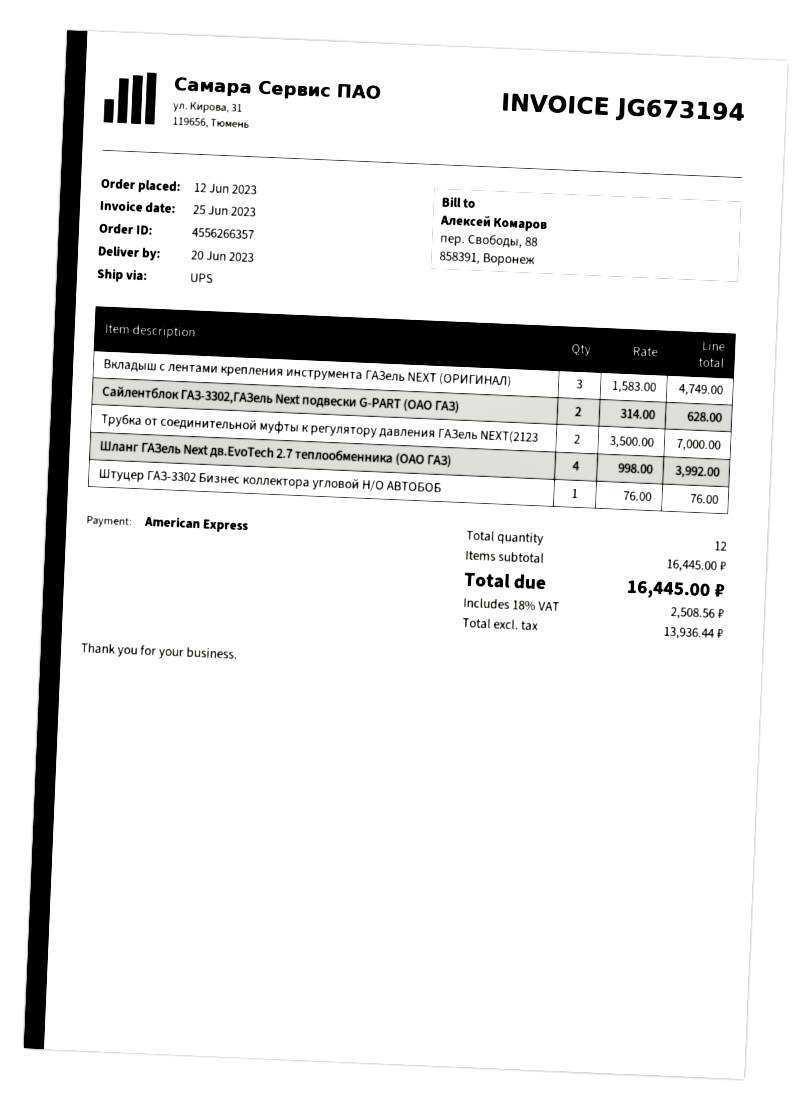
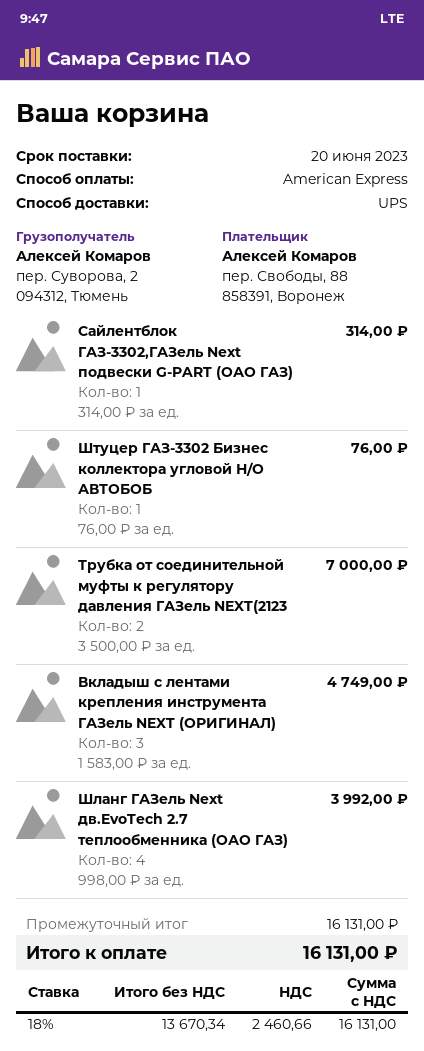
Сайлентблок ГАЗ-3302,ГАЗель Next подвески G-PART (ОАО ГАЗ): 2 x 314.00 = 628.00 -> 1 x 314.00 = 314.00
subtotal: 16445.00 -> 16131.00
net: 13936.44 -> 13670.34
tax: 18% = 2508.56 -> 18% = 2460.66
total: 16445.00 -> 16131.00

